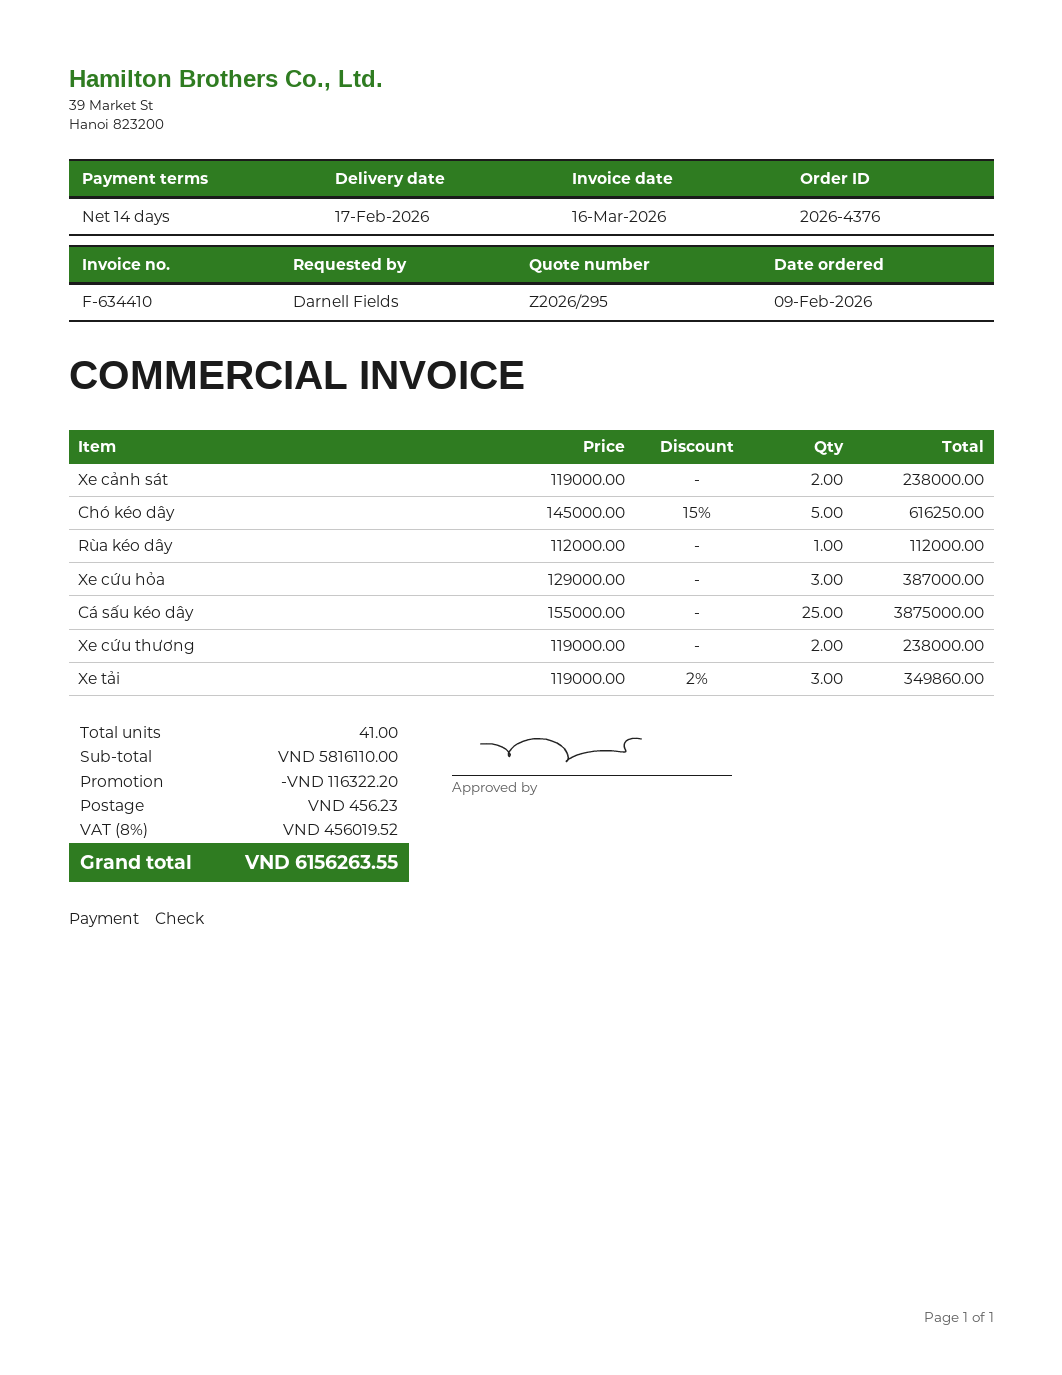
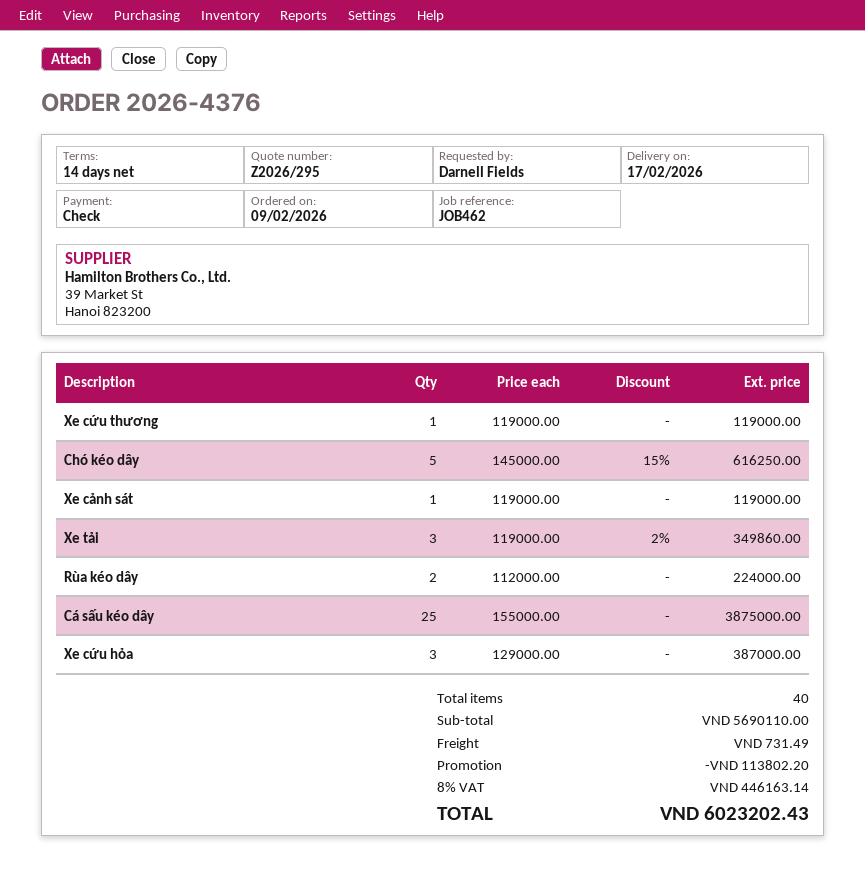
Xe cảnh sát: 2 x 119000.00 = 238000.00 -> 1 x 119000.00 = 119000.00
Rùa kéo dây: 1 x 112000.00 = 112000.00 -> 2 x 112000.00 = 224000.00
Xe cứu thương: 2 x 119000.00 = 238000.00 -> 1 x 119000.00 = 119000.00
total quantity: 41 -> 40
subtotal: 5816110.00 -> 5690110.00
discount: 116322.20 -> 113802.20
shipping: 456.23 -> 731.49
tax: 8% = 456019.52 -> 8% = 446163.14
total: 6156263.55 -> 6023202.43

